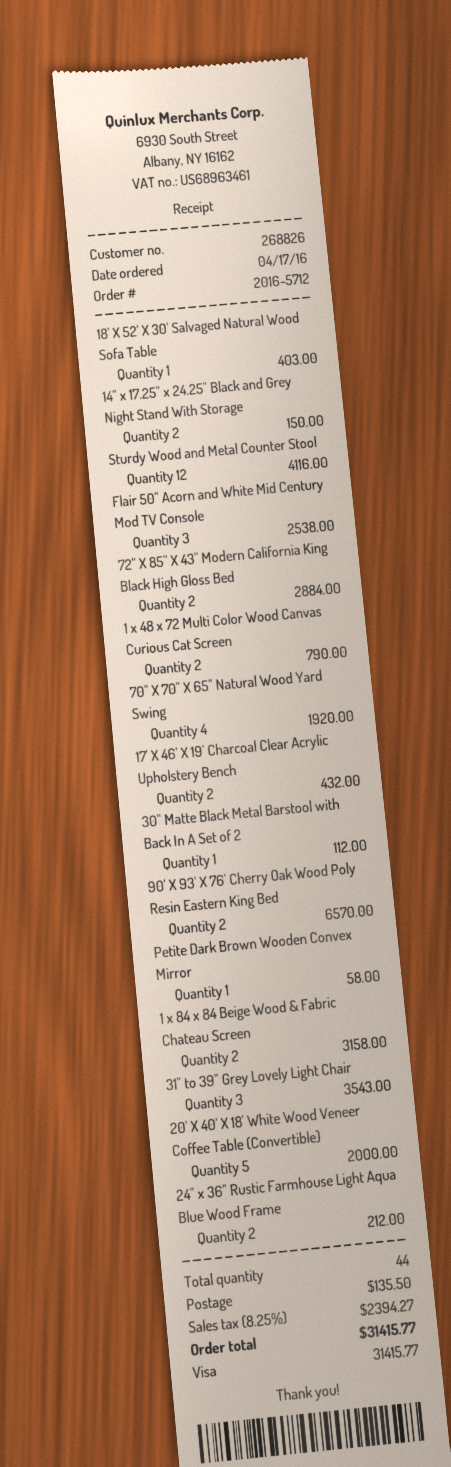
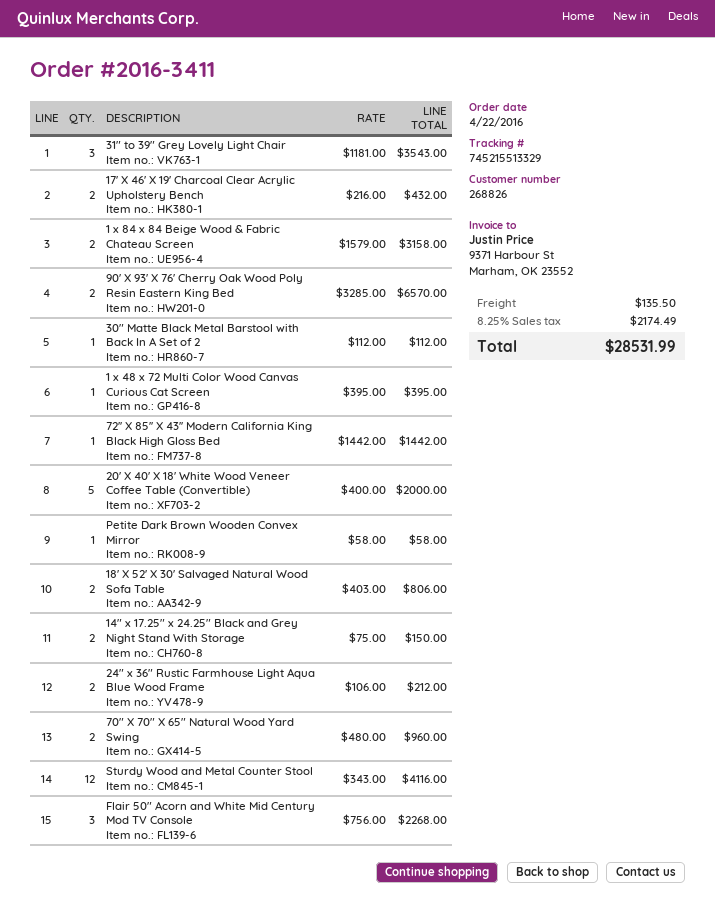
order number: 2016-5712 -> 2016-3411
order date: 2016-04-17 -> 2016-04-22
18' X 52' X 30' Salvaged Natural Wood Sofa Table: 1 for 403.00 -> 2 for 806.00
Flair 50" Acorn and White Mid Century Mod TV Console: 3 for 2538.00 -> 3 for 2268.00
72'' X 85'' X 43'' Modern California King Black High Gloss Bed: 2 for 2884.00 -> 1 for 1442.00
1 x 48 x 72 Multi Color Wood Canvas Curious Cat Screen: 2 for 790.00 -> 1 for 395.00
70" X 70" X 65" Natural Wood Yard Swing: 4 for 1920.00 -> 2 for 960.00
tax: 8.25% = 2394.27 -> 8.25% = 2174.49
total: 31415.77 -> 28531.99

